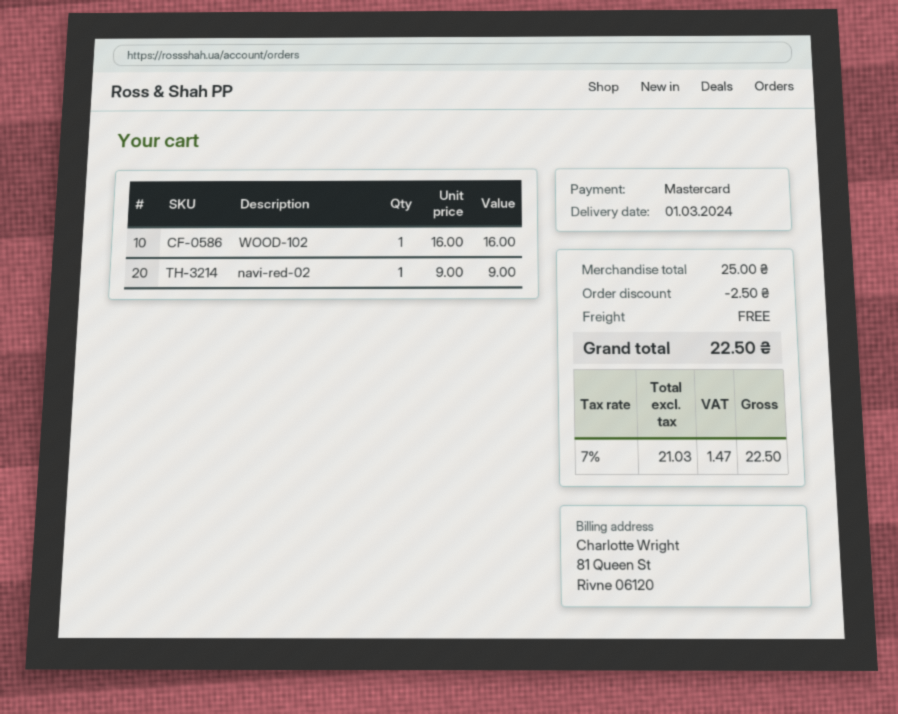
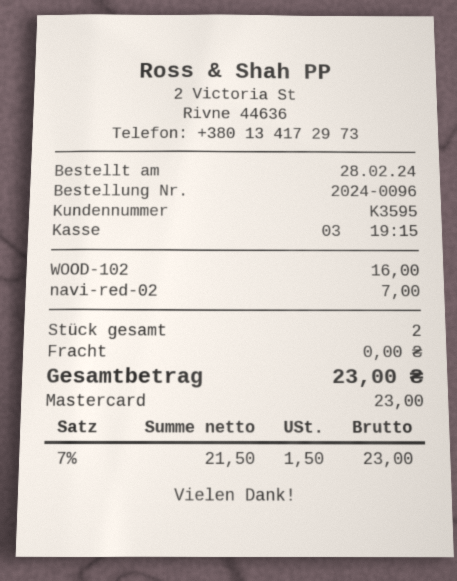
navi-red-02: 1 x 9.00 = 9.00 -> 1 x 7.00 = 7.00
discount: 2.50 -> none
net: 21.03 -> 21.50
tax: 7% = 1.47 -> 7% = 1.50
total: 22.50 -> 23.00

